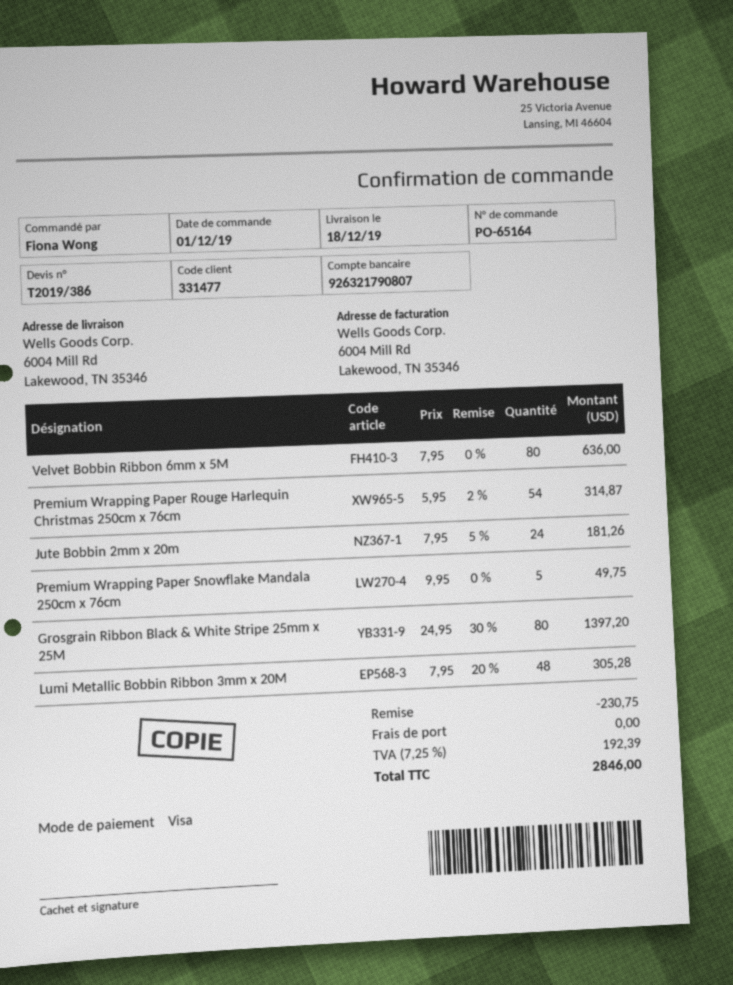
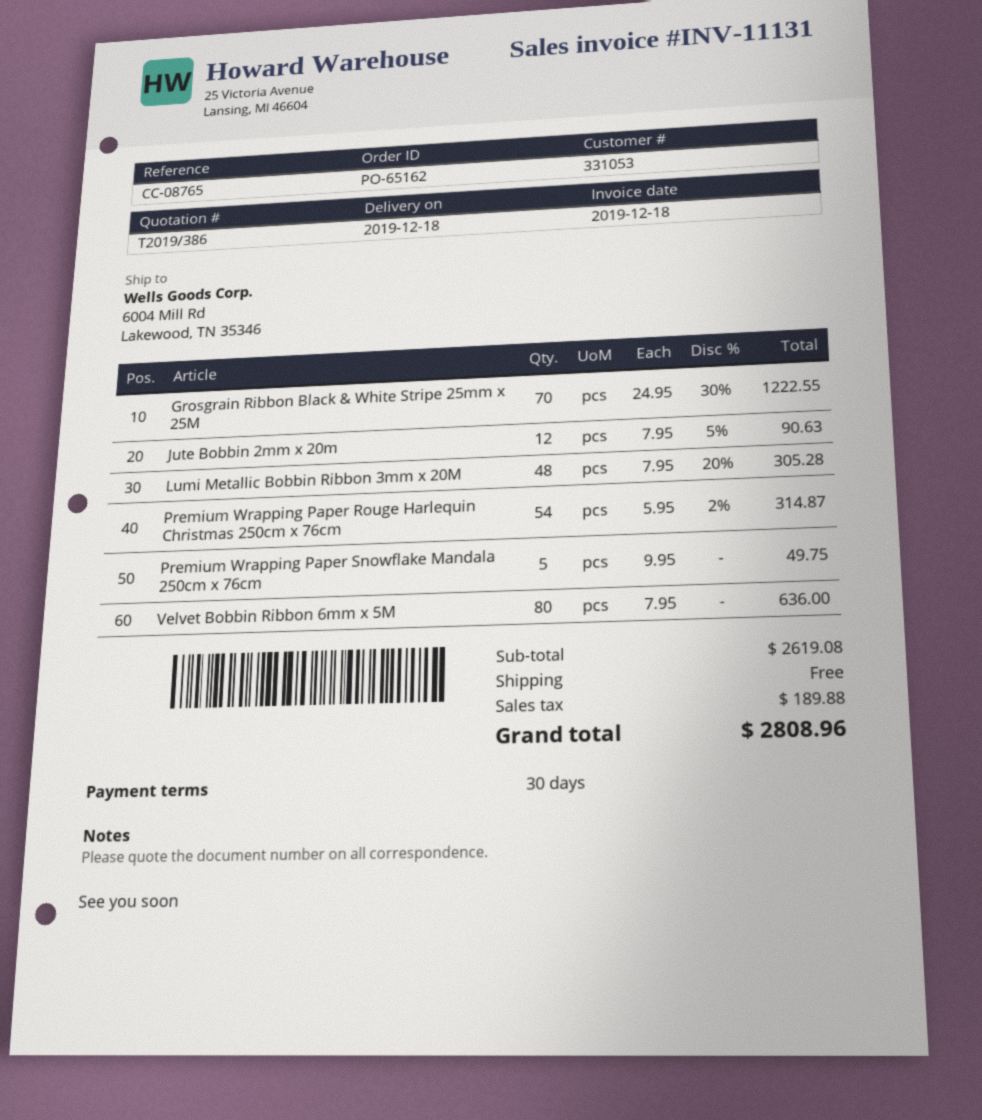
order number: PO-65164 -> PO-65162
customer number: 331477 -> 331053
Jute Bobbin 2mm x 20m: 24 x 7.95 - 5% = 181.26 -> 12 x 7.95 - 5% = 90.63
Grosgrain Ribbon Black & White Stripe 25mm x 25M: 80 x 24.95 - 30% = 1397.20 -> 70 x 24.95 - 30% = 1222.55
discount: 230.75 -> none
tax: 192.39 -> 189.88
total: 2846.00 -> 2808.96

